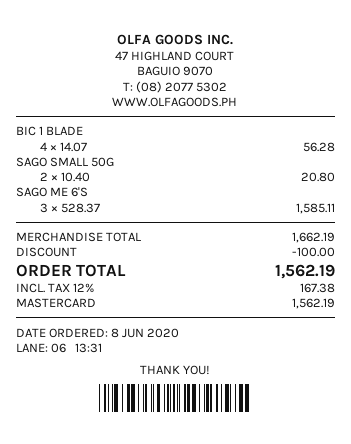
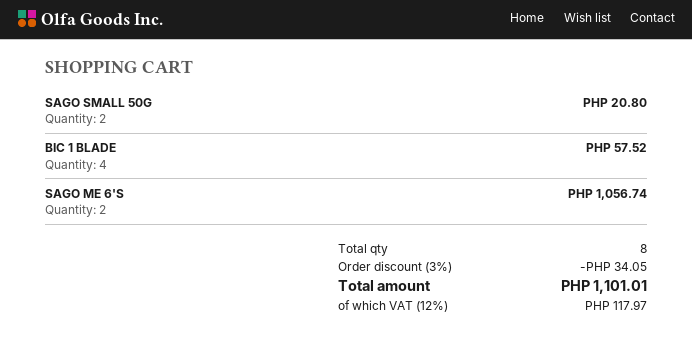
BIC 1 BLADE: 4 for 56.28 -> 4 for 57.52
SAGO ME 6'S: 3 for 1585.11 -> 2 for 1056.74
discount: 100.00 -> 34.05
tax: 12% = 167.38 -> 12% = 117.97
total: 1562.19 -> 1101.01

